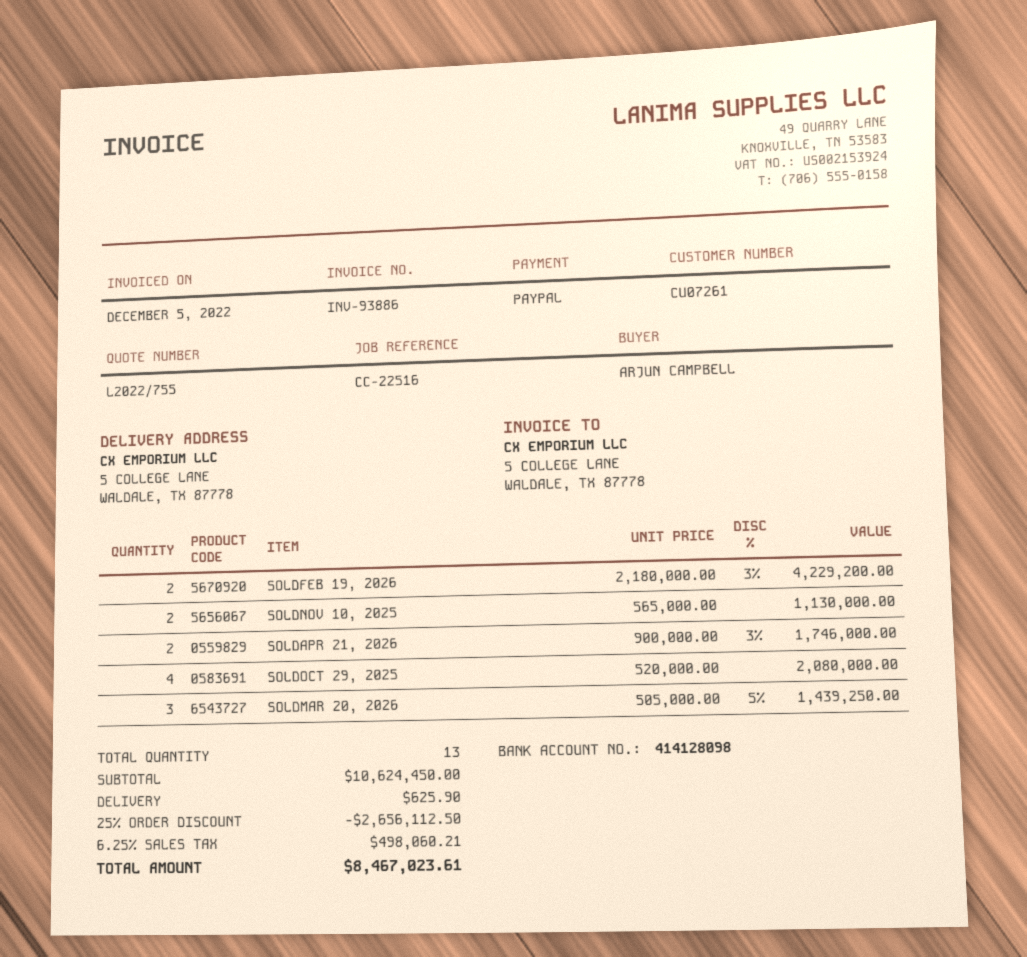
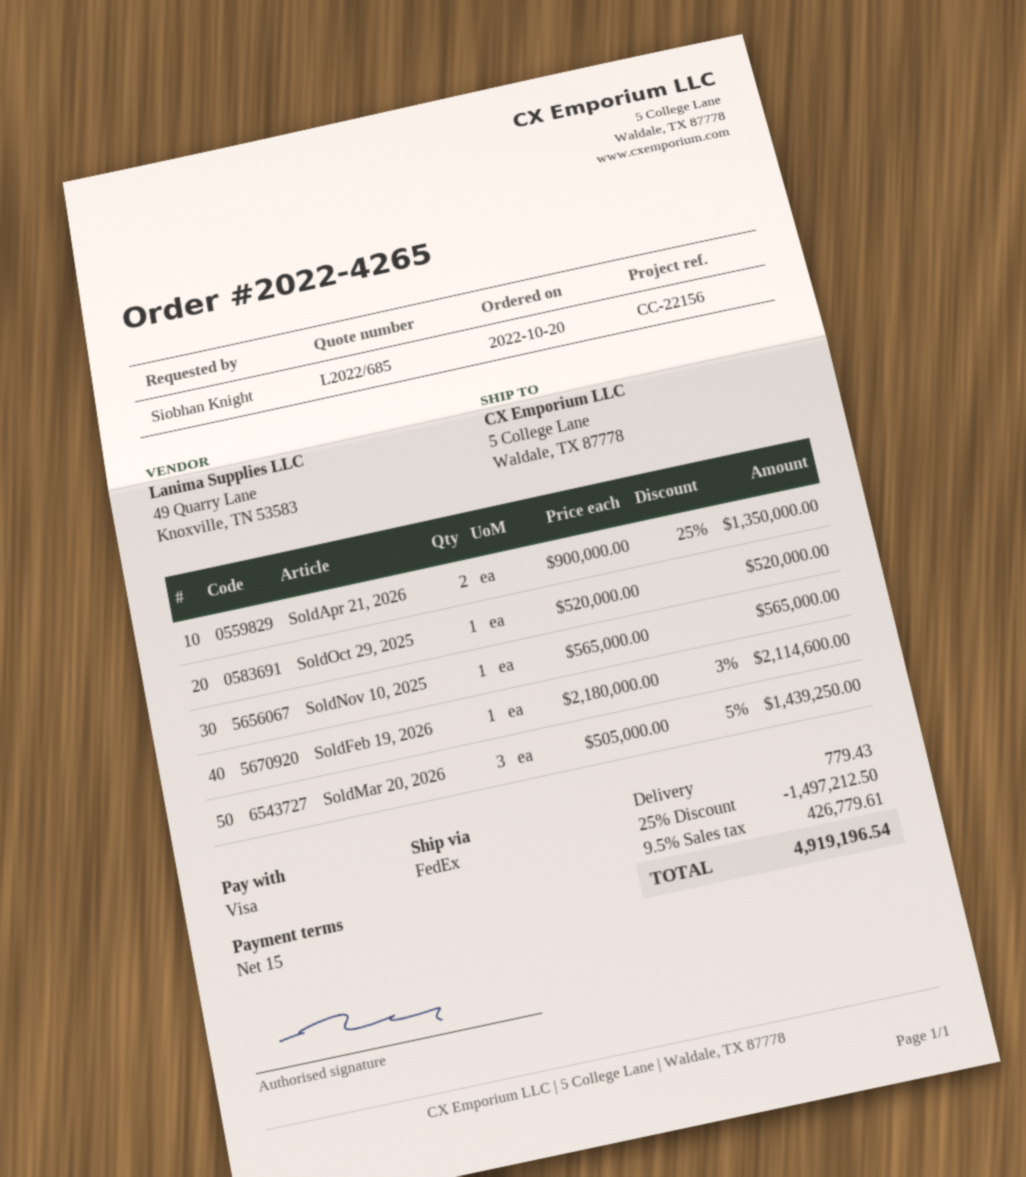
quote number: L2022/755 -> L2022/685
reference: CC-22516 -> CC-22156
ordered by: ARJUN CAMPBELL -> Siobhan Knight
payment method: PayPal -> Visa
SOLDFEB 19, 2026: 2 x 2180000.00 - 3% = 4229200.00 -> 1 x 2180000.00 - 3% = 2114600.00
SOLDNOV 10, 2025: 2 x 565000.00 = 1130000.00 -> 1 x 565000.00 = 565000.00
SOLDAPR 21, 2026: 2 x 900000.00 - 3% = 1746000.00 -> 2 x 900000.00 - 25% = 1350000.00
SOLDOCT 29, 2025: 4 x 520000.00 = 2080000.00 -> 1 x 520000.00 = 520000.00
discount: 25% = 2656112.50 -> 25% = 1497212.50
shipping: 625.90 -> 779.43
tax: 6.25% = 498060.21 -> 9.5% = 426779.61
total: 8467023.61 -> 4919196.54

